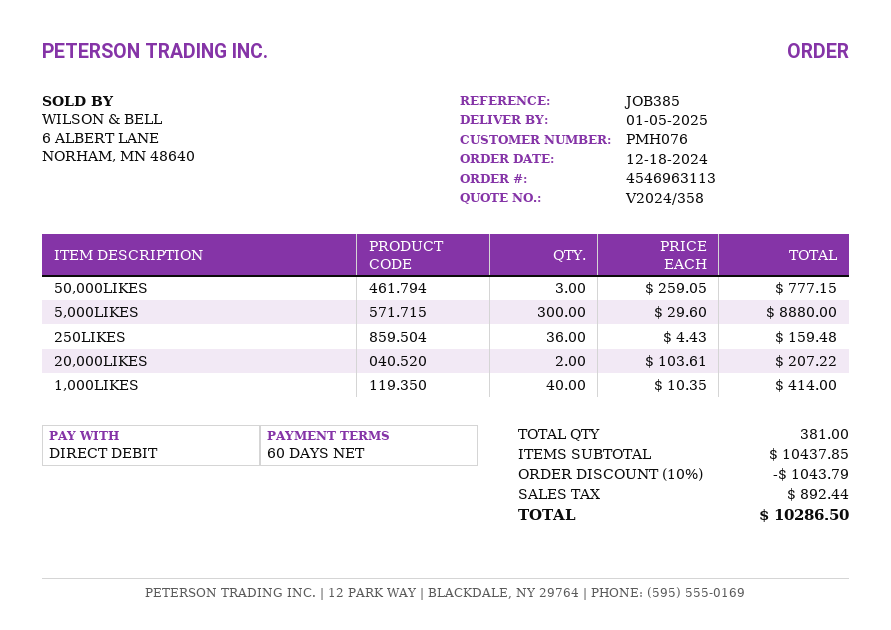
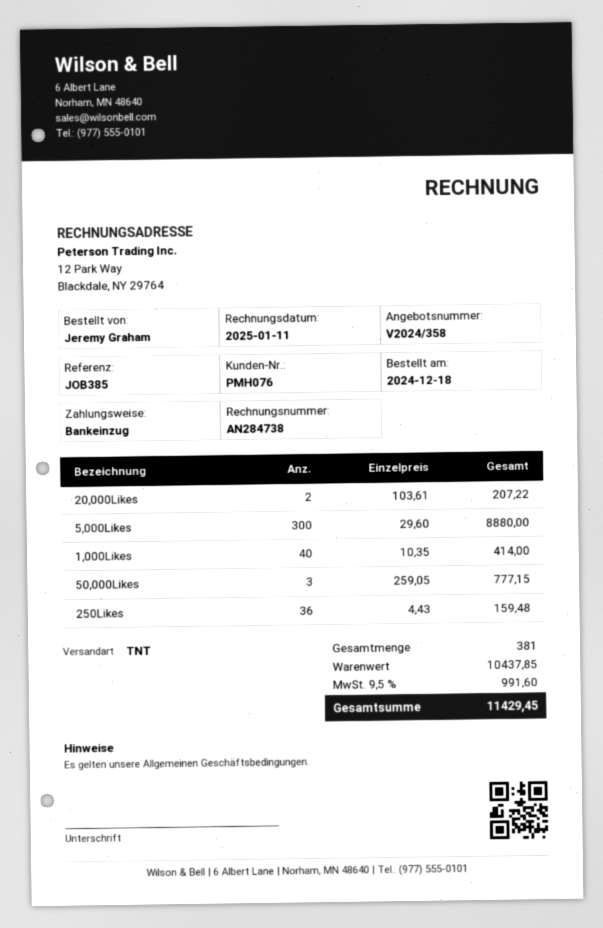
discount: 10% = 1043.79 -> none
tax: 892.44 -> 991.60
total: 10286.50 -> 11429.45

